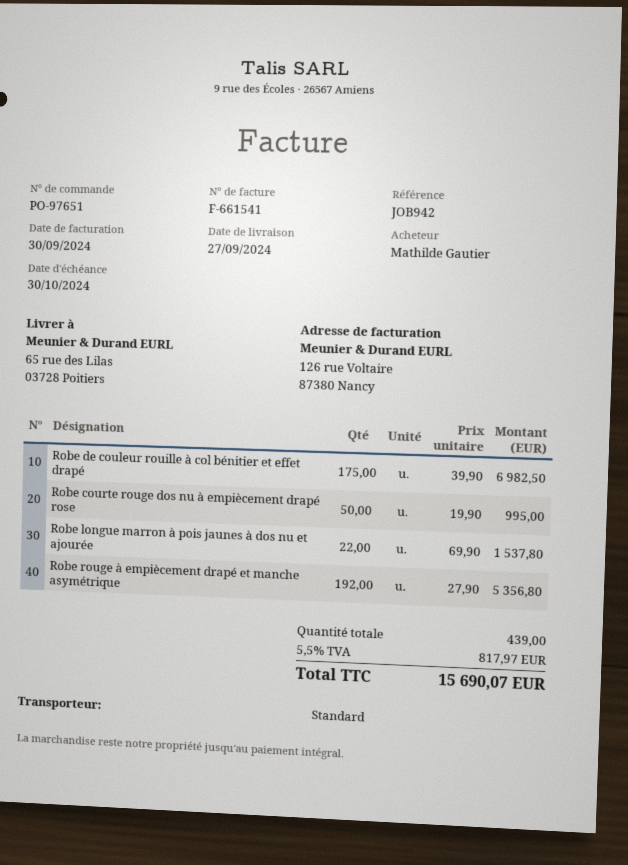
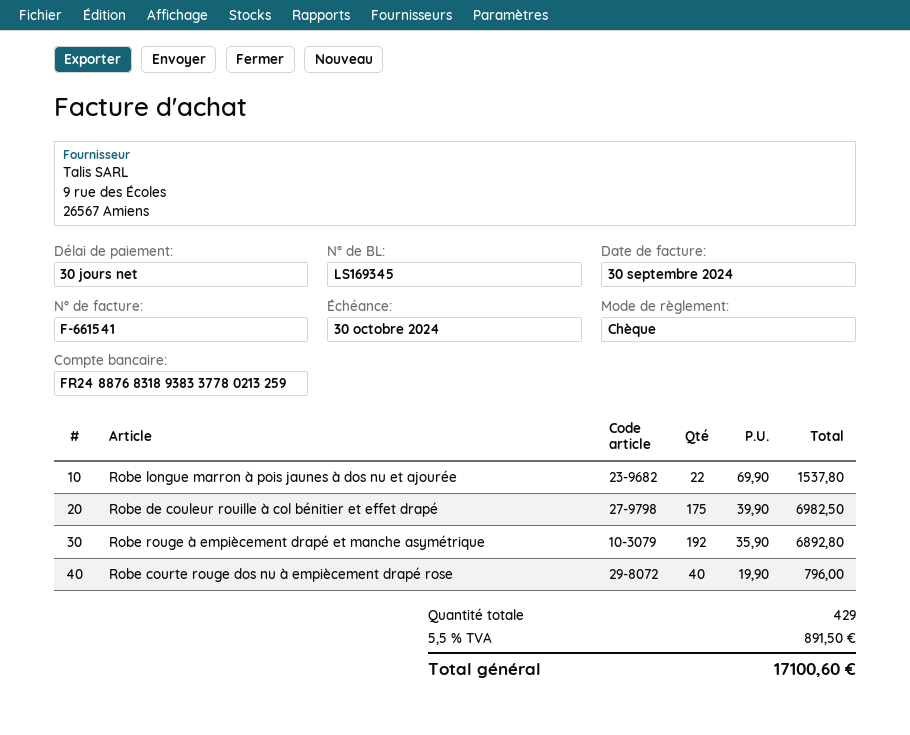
Robe courte rouge dos nu à empiècement drapé rose: 50 x 19.90 = 995.00 -> 40 x 19.90 = 796.00
Robe rouge à empiècement drapé et manche asymétrique: 192 x 27.90 = 5356.80 -> 192 x 35.90 = 6892.80
total quantity: 439 -> 429
tax: 5.5% = 817.97 -> 5.5% = 891.50
total: 15690.07 -> 17100.60

